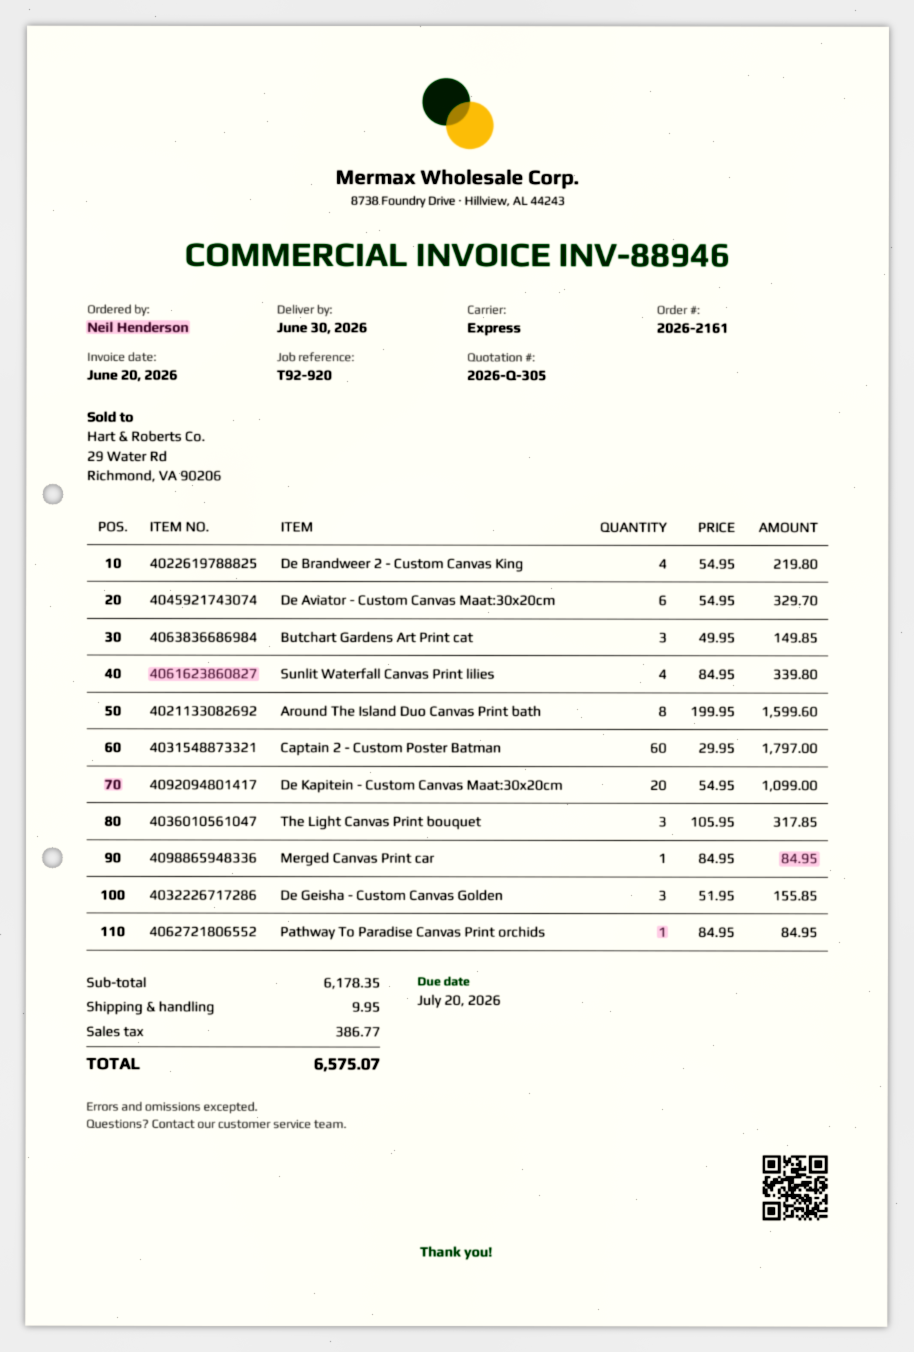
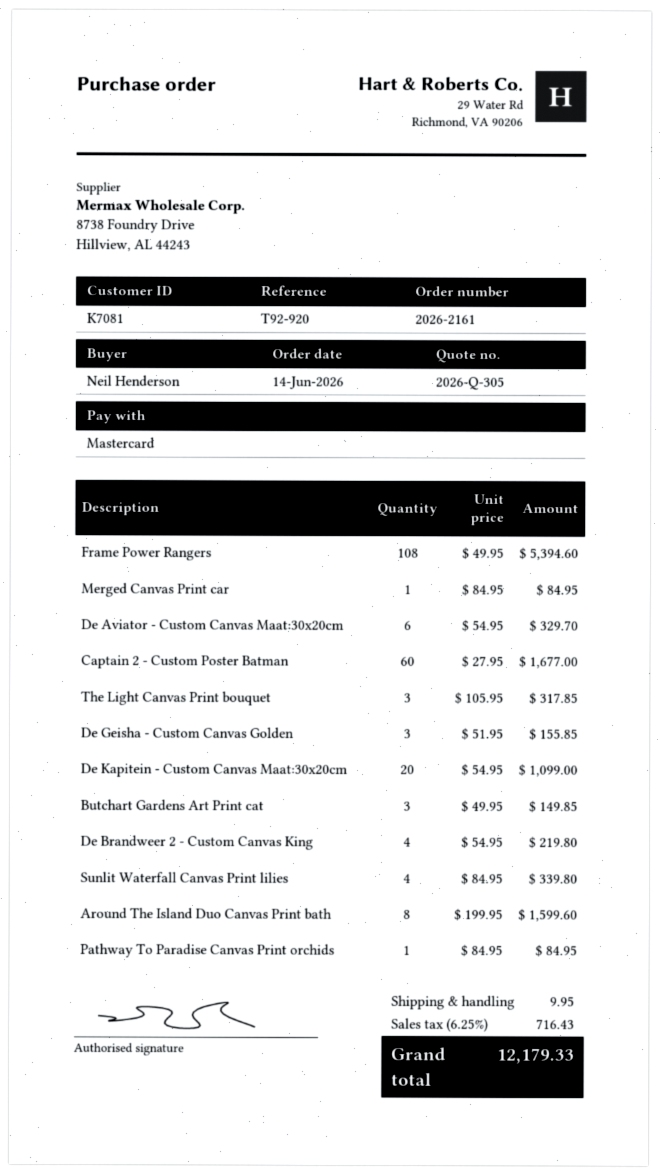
Captain 2 - Custom Poster Batman: 60 x 29.95 = 1797.00 -> 60 x 27.95 = 1677.00
Frame Power Rangers: none -> 108 x 49.95 = 5394.60
tax: 386.77 -> 716.43
total: 6575.07 -> 12179.33

